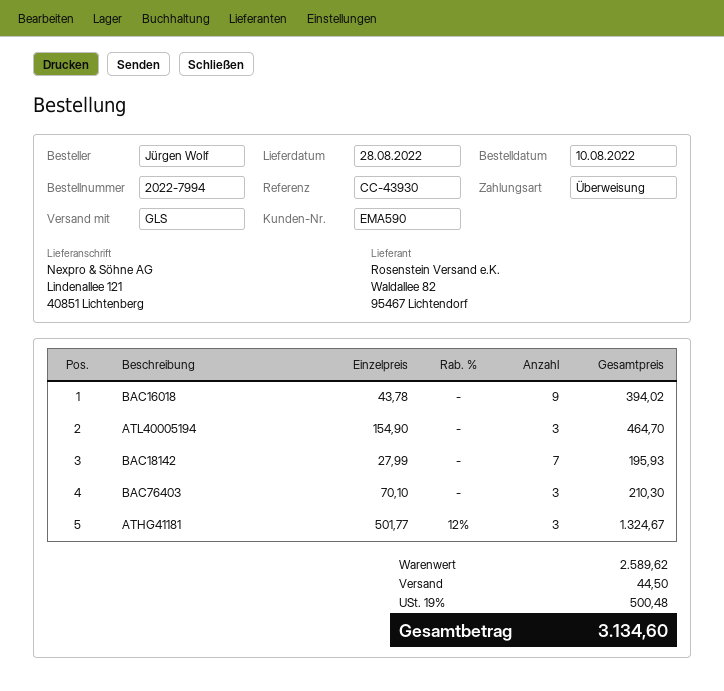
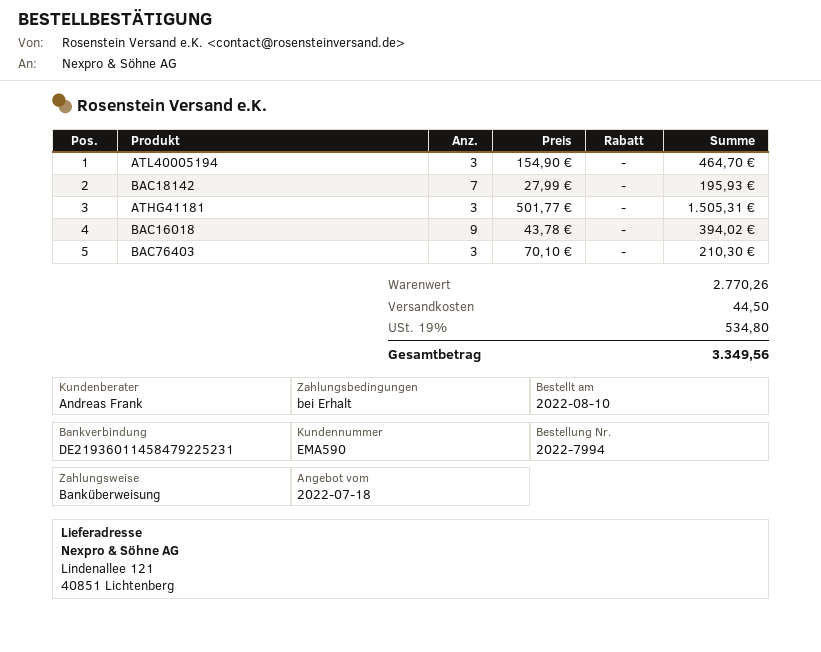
ATHG41181: 3 x 501.77 - 12% = 1324.67 -> 3 x 501.77 = 1505.31
subtotal: 2589.62 -> 2770.26
tax: 19% = 500.48 -> 19% = 534.80
total: 3134.60 -> 3349.56

